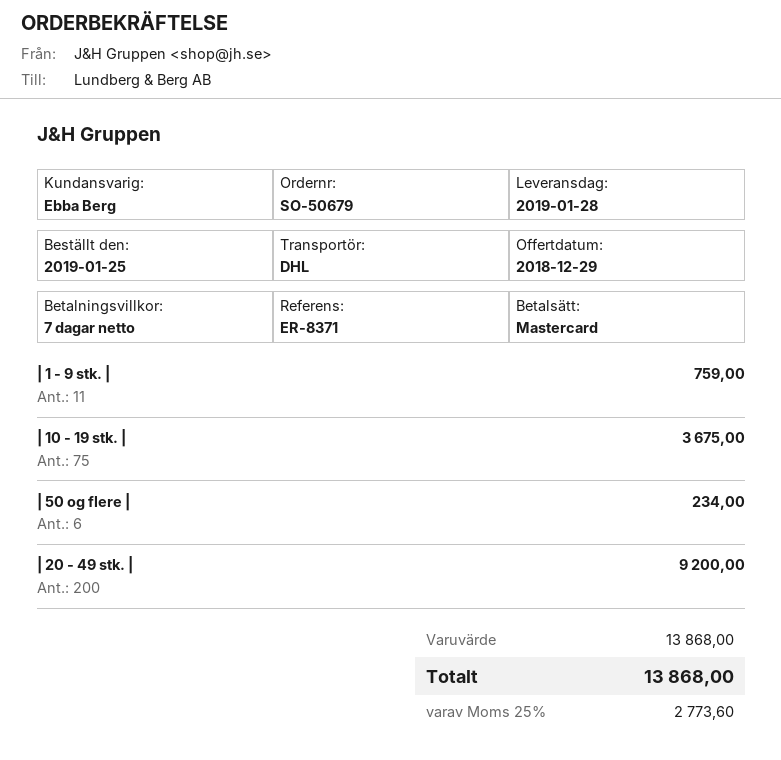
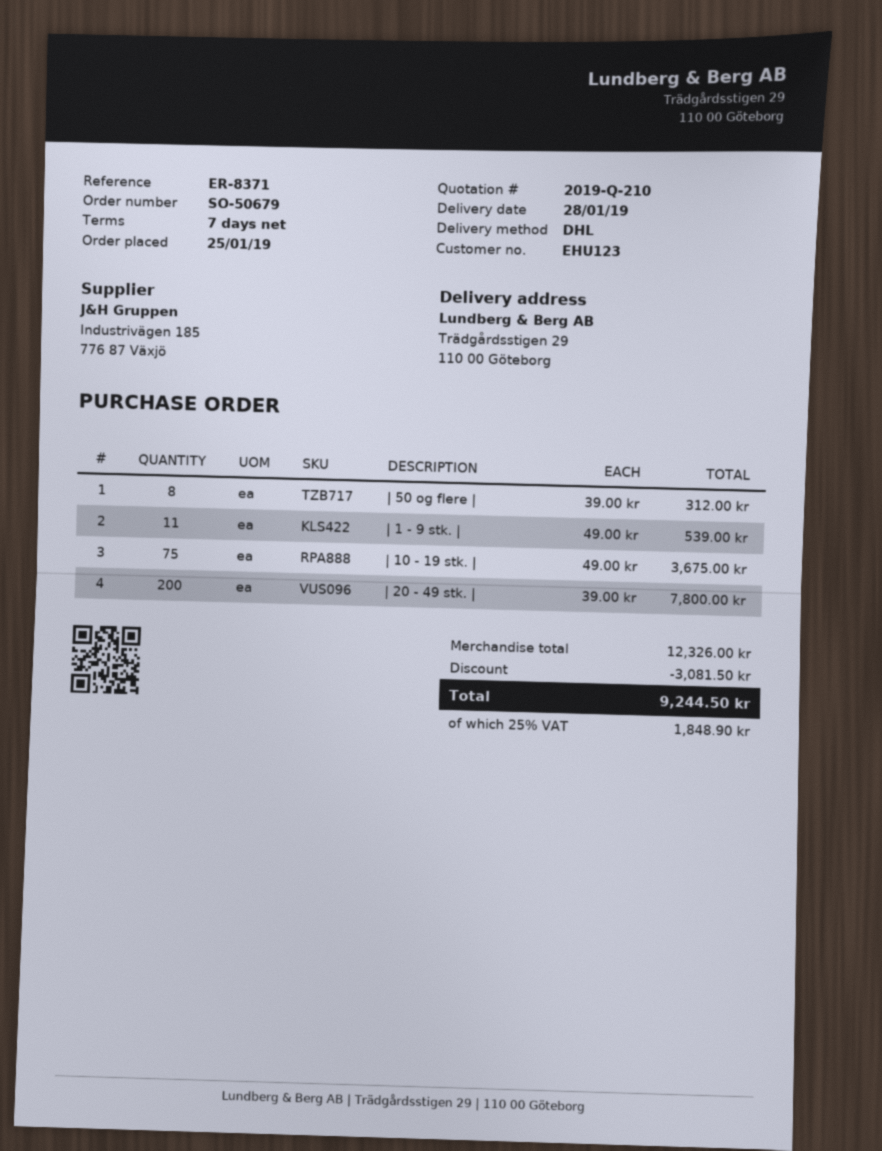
| 1 - 9 stk. |: 11 for 759.00 -> 11 for 539.00
| 50 og flere |: 6 for 234.00 -> 8 for 312.00
| 20 - 49 stk. |: 200 for 9200.00 -> 200 for 7800.00
subtotal: 13868.00 -> 12326.00
discount: none -> 3081.50
tax: 25% = 2773.60 -> 25% = 1848.90
total: 13868.00 -> 9244.50

